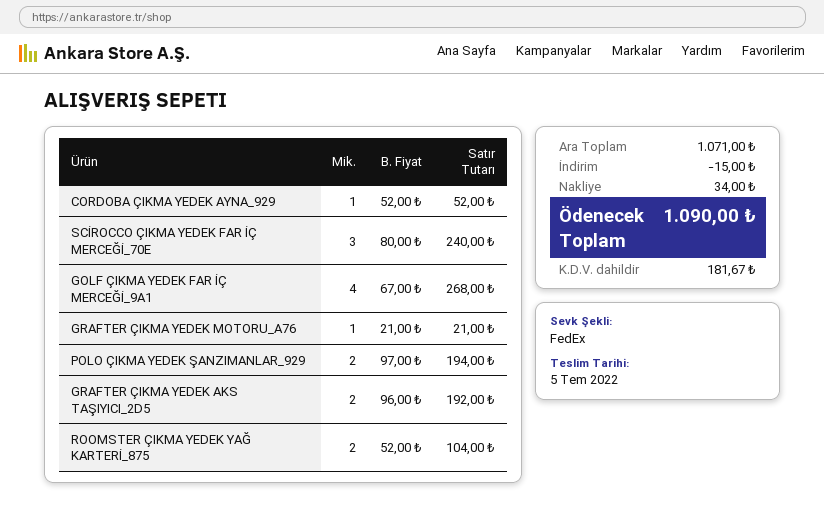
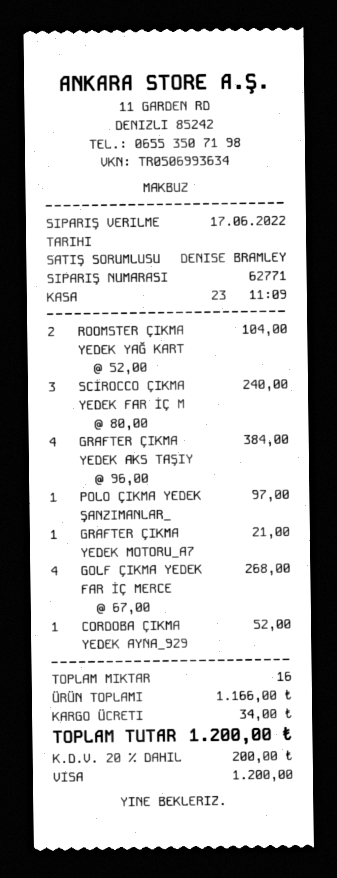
POLO ÇIKMA YEDEK ŞANZIMANLAR_929: 2 x 97.00 = 194.00 -> 1 x 97.00 = 97.00
GRAFTER ÇIKMA YEDEK AKS TAŞIYICI_2D5: 2 x 96.00 = 192.00 -> 4 x 96.00 = 384.00
subtotal: 1071.00 -> 1166.00
discount: 15.00 -> none
tax: 181.67 -> 200.00
total: 1090.00 -> 1200.00

